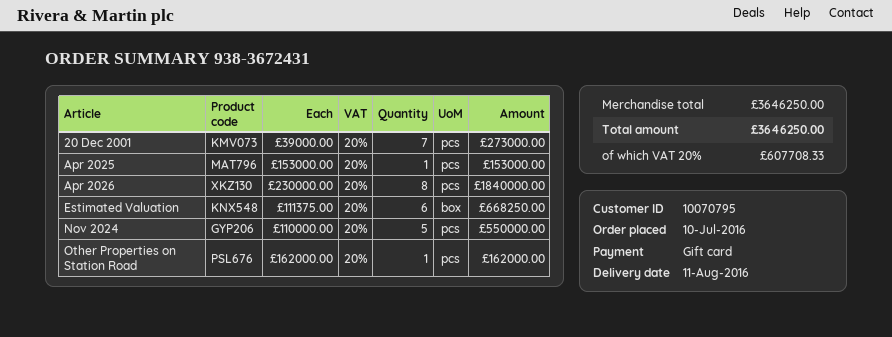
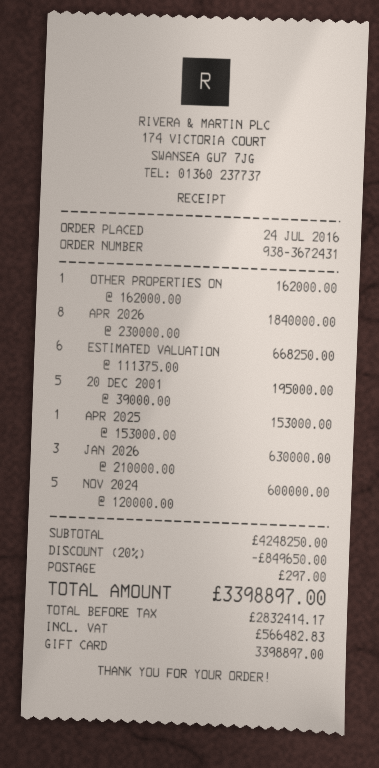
order date: 2016-07-10 -> 2016-07-24
20 Dec 2001: 7 x 39000.00 = 273000.00 -> 5 x 39000.00 = 195000.00
Nov 2024: 5 x 110000.00 = 550000.00 -> 5 x 120000.00 = 600000.00
JAN 2026: none -> 3 x 210000.00 = 630000.00
subtotal: 3646250.00 -> 4248250.00
discount: none -> 20% = 849650.00
shipping: none -> 297.00
tax: 607708.33 -> 566482.83
total: 3646250.00 -> 3398897.00

